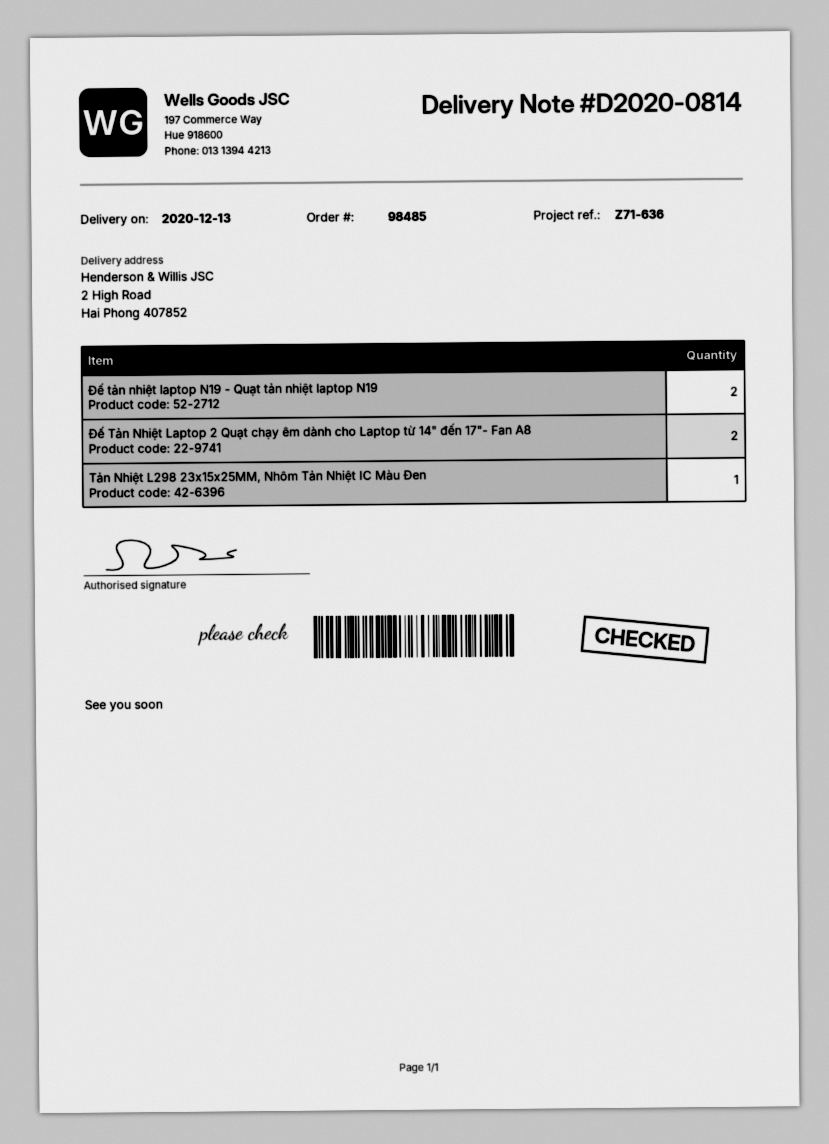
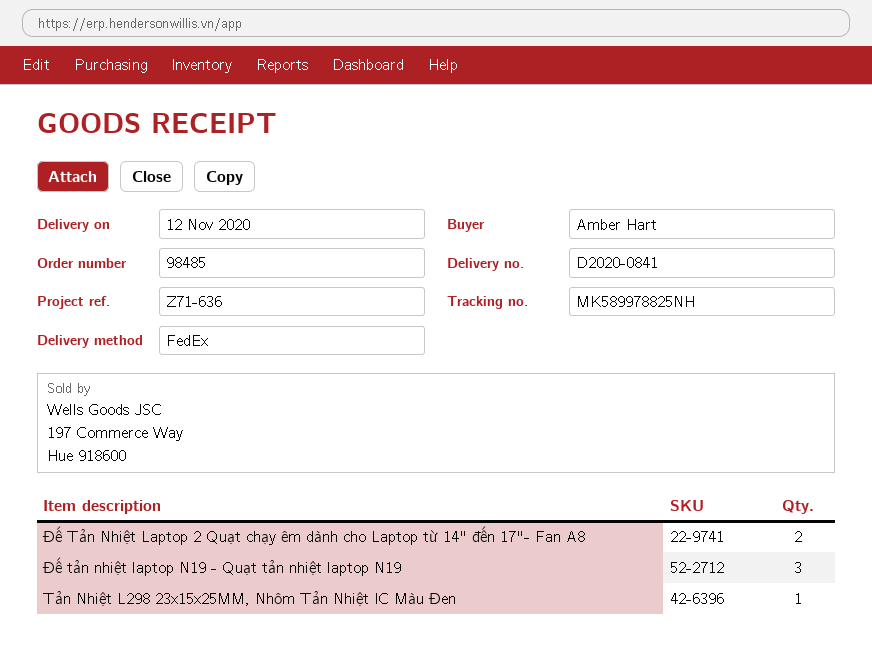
delivery note number: D2020-0814 -> D2020-0841
delivery date: 2020-12-13 -> 2020-11-12
Đế tản nhiệt laptop N19 - Quạt tản nhiệt laptop N19: 2 -> 3

